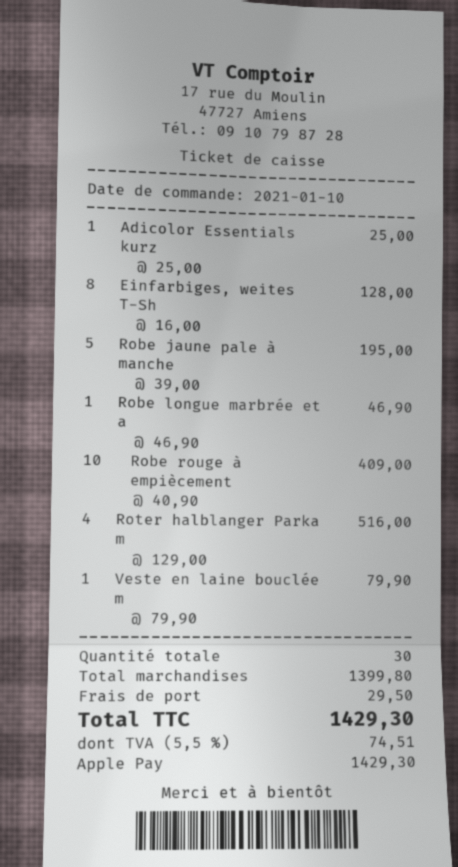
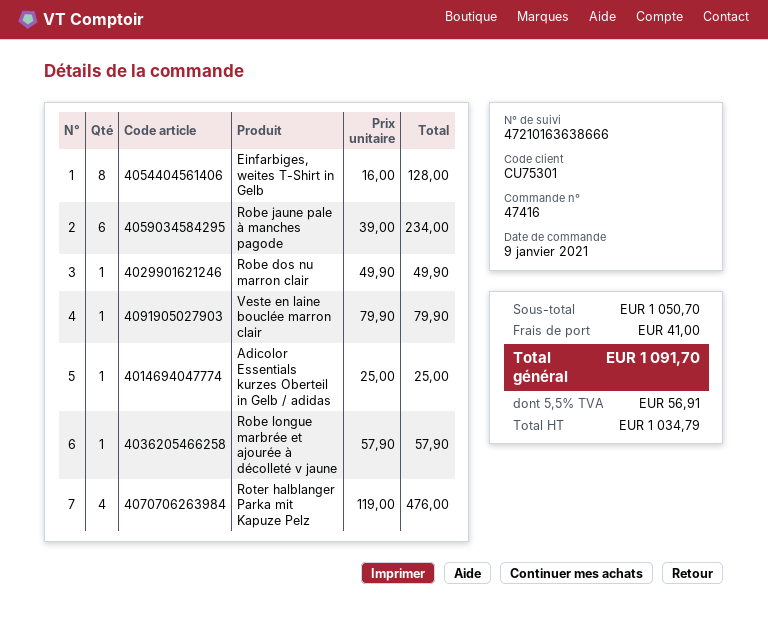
order date: 2021-01-10 -> 2021-01-09
Robe jaune pale à manche: 5 x 39.00 = 195.00 -> 6 x 39.00 = 234.00
Robe longue marbrée et a: 1 x 46.90 = 46.90 -> 1 x 57.90 = 57.90
Robe rouge à empiècement: 10 x 40.90 = 409.00 -> none
Roter halblanger Parka m: 4 x 129.00 = 516.00 -> 4 x 119.00 = 476.00
Robe dos nu marron clair: none -> 1 x 49.90 = 49.90
subtotal: 1399.80 -> 1050.70
shipping: 29.50 -> 41.00
tax: 5.5% = 74.51 -> 5.5% = 56.91
total: 1429.30 -> 1091.70

